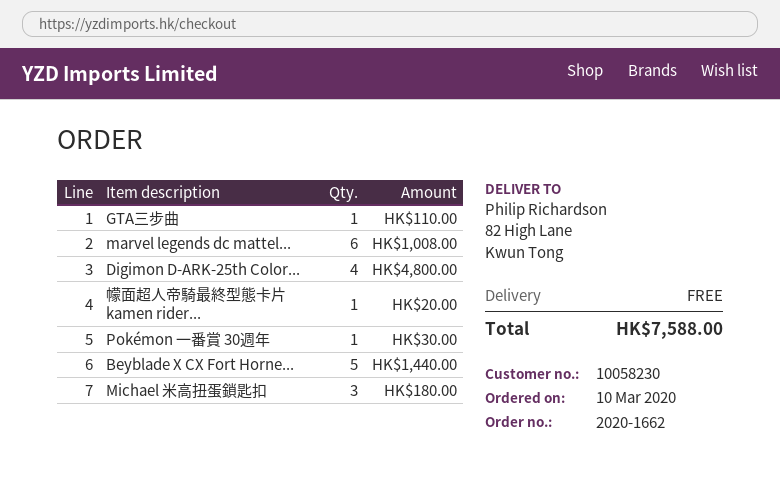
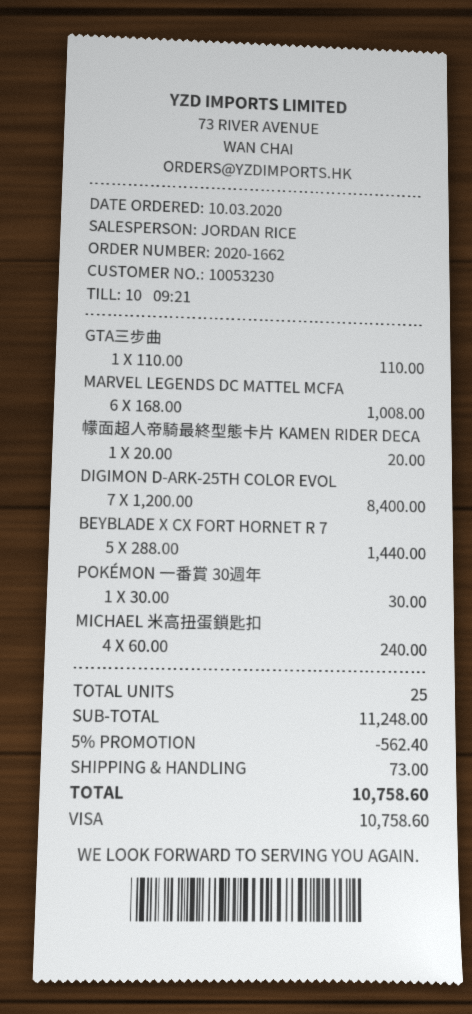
customer number: 10058230 -> 10053230
Digimon D-ARK-25th Color...: 4 for 4800.00 -> 7 for 8400.00
Michael 米高扭蛋鎖匙扣: 3 for 180.00 -> 4 for 240.00
discount: none -> 5% = 562.40
shipping: 0.00 -> 73.00
total: 7588.00 -> 10758.60

